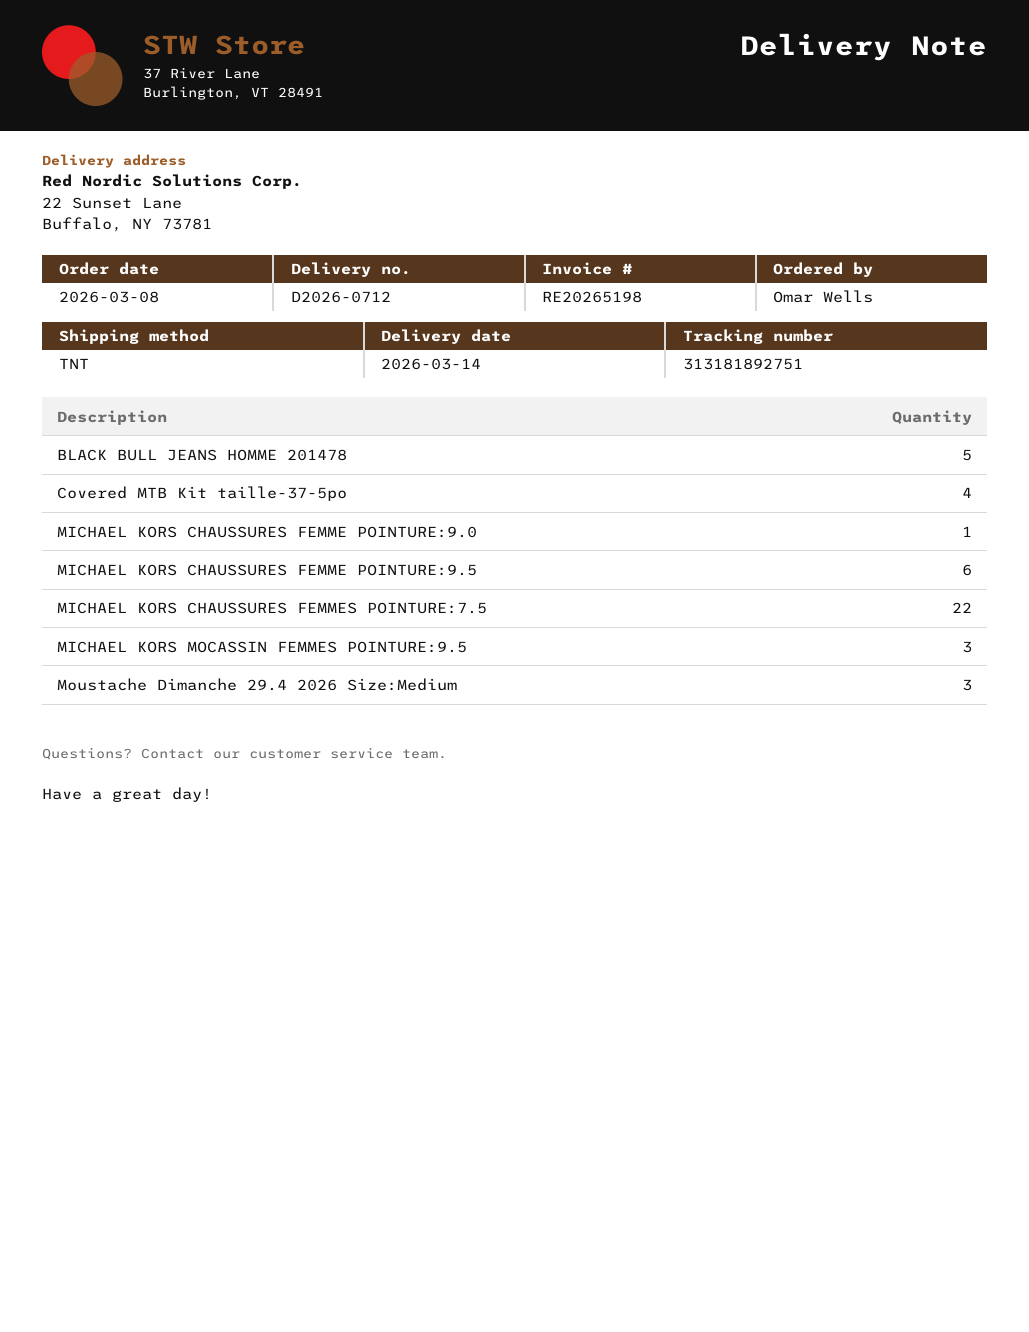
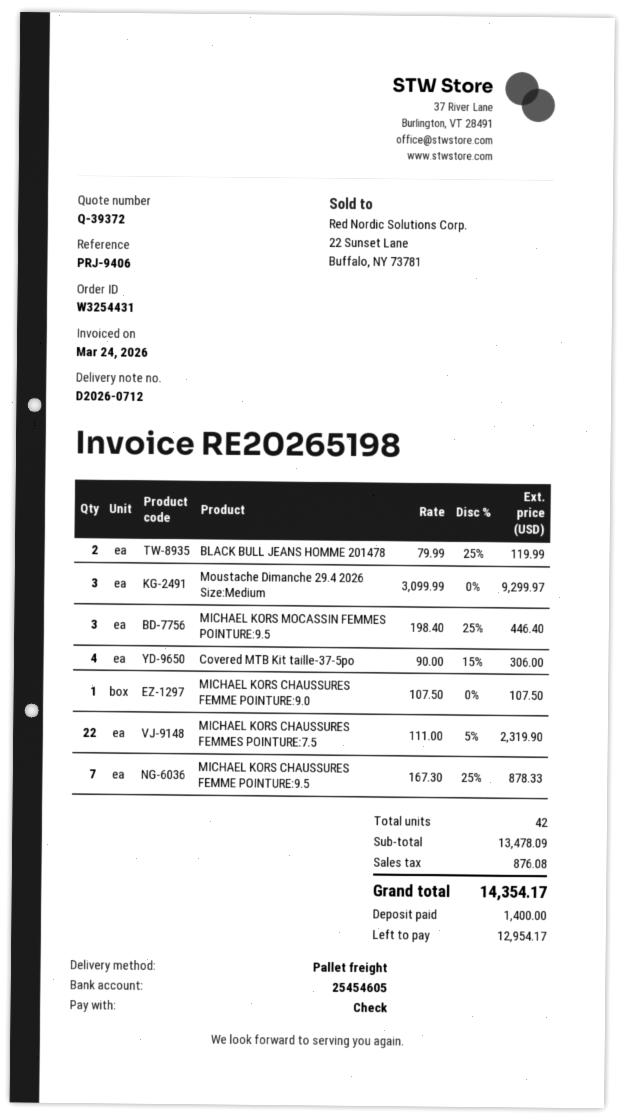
shipping method: TNT -> pallet freight
BLACK BULL JEANS HOMME 201478: 5 -> 2
MICHAEL KORS CHAUSSURES FEMME POINTURE:9.5: 6 -> 7

